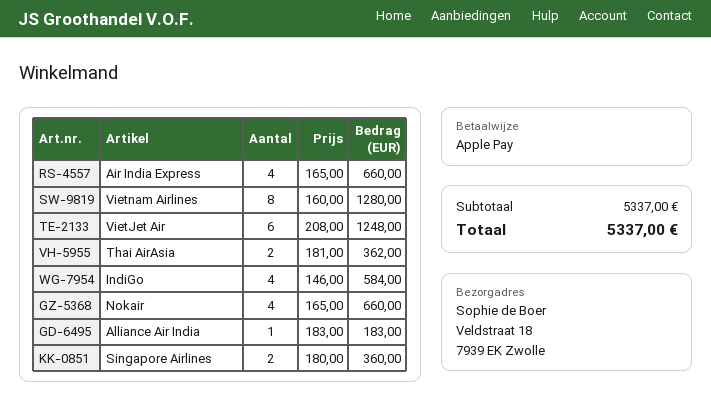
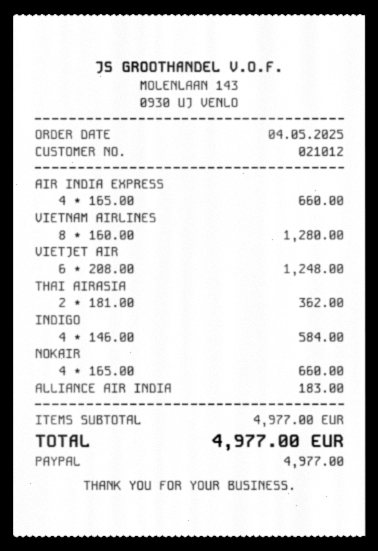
payment method: Apple Pay -> PayPal
Singapore Airlines: 2 x 180.00 = 360.00 -> none
subtotal: 5337.00 -> 4977.00
total: 5337.00 -> 4977.00

